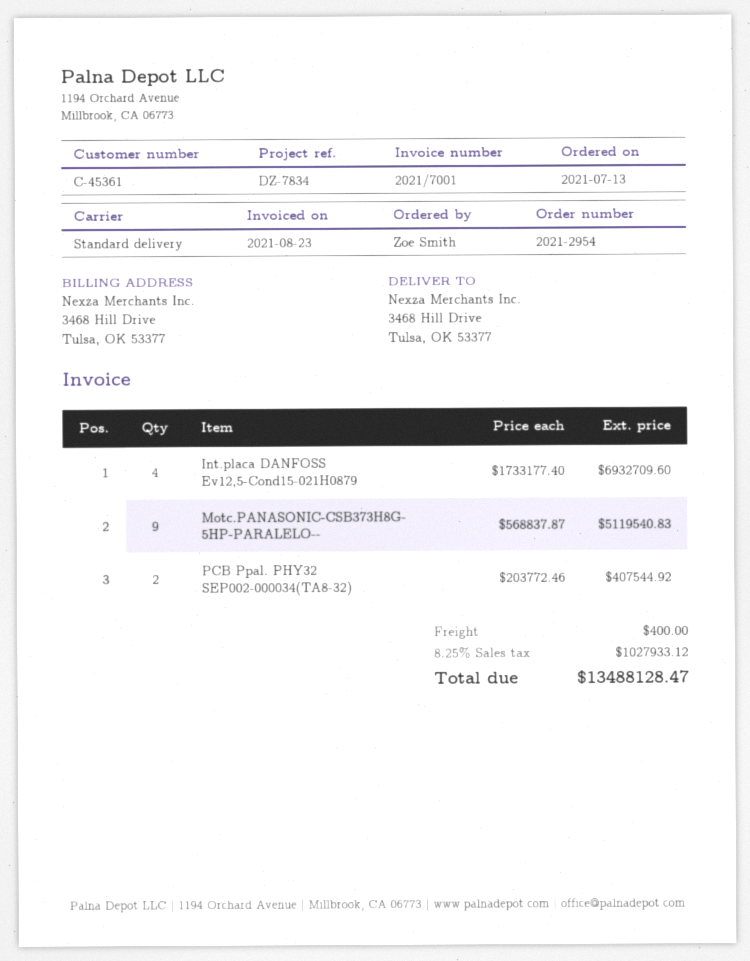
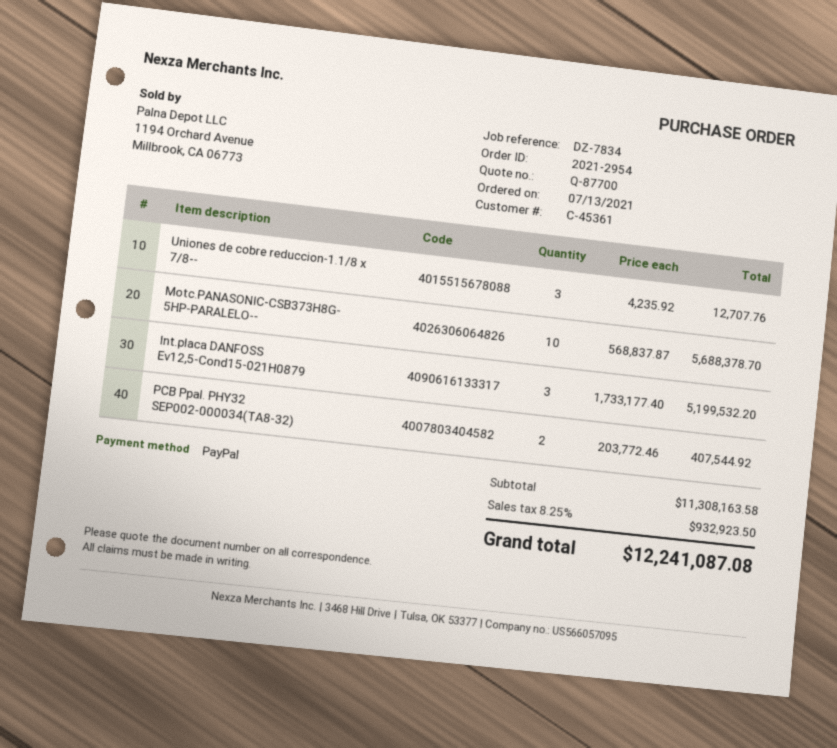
Int.placa DANFOSS Ev12,5-Cond15-021H0879: 4 x 1733177.40 = 6932709.60 -> 3 x 1733177.40 = 5199532.20
Motc.PANASONIC-CSB373H8G- 5HP-PARALELO--: 9 x 568837.87 = 5119540.83 -> 10 x 568837.87 = 5688378.70
Uniones de cobre reduccion-1.1/8 x 7/8--: none -> 3 x 4235.92 = 12707.76
shipping: 400.00 -> none
tax: 8.25% = 1027933.12 -> 8.25% = 932923.50
total: 13488128.47 -> 12241087.08

